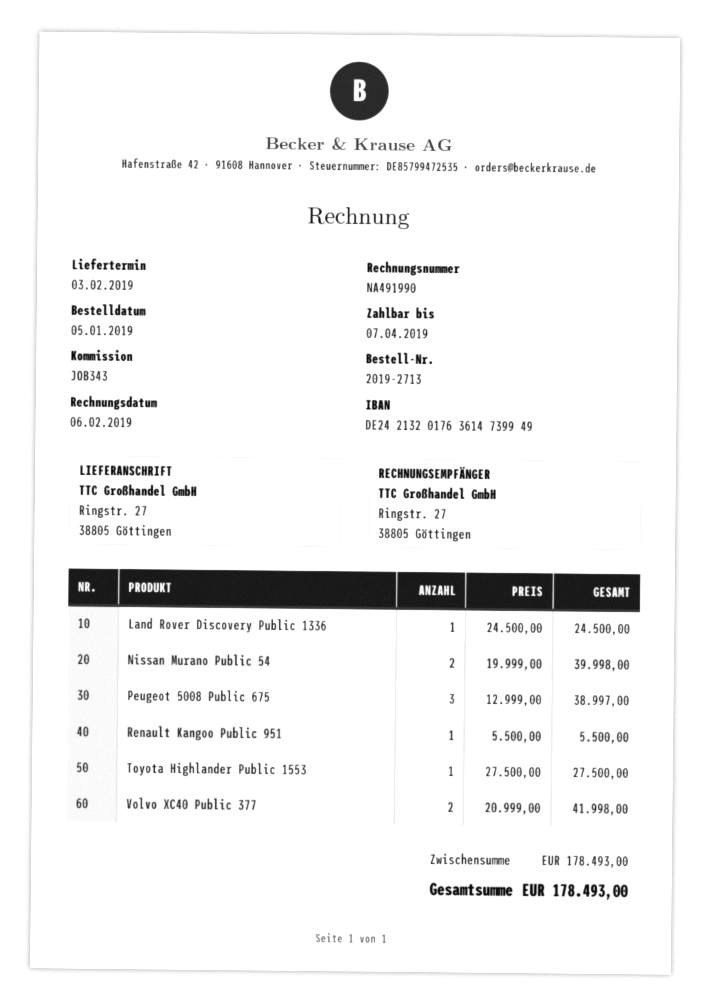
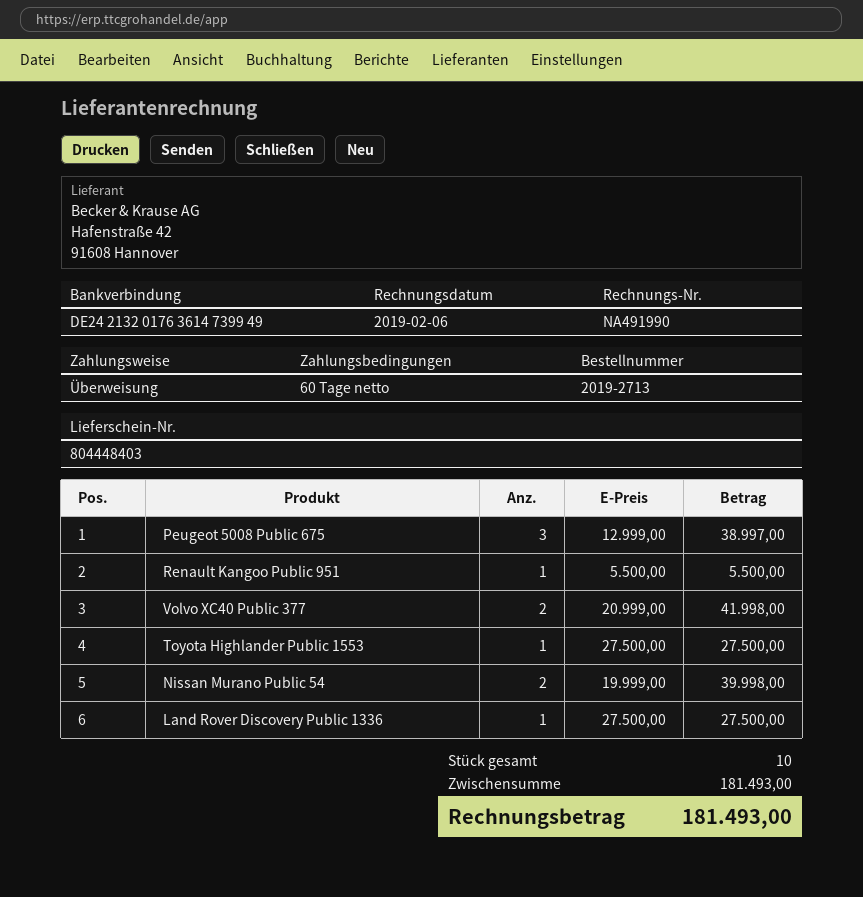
Land Rover Discovery Public 1336: 1 x 24500.00 = 24500.00 -> 1 x 27500.00 = 27500.00
subtotal: 178493.00 -> 181493.00
total: 178493.00 -> 181493.00

